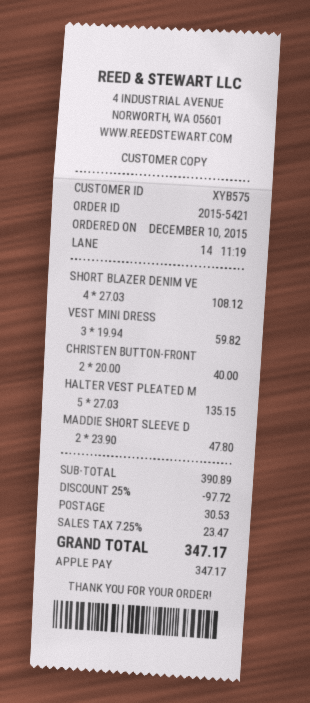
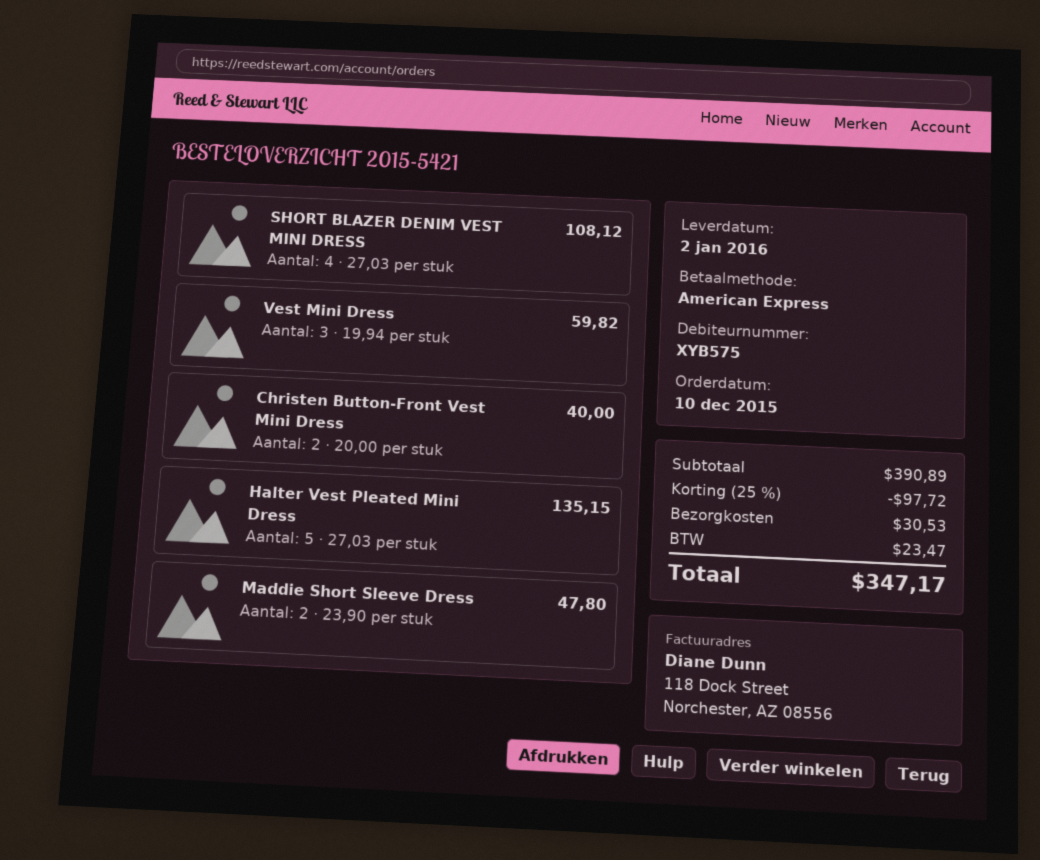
payment method: Apple Pay -> American Express

